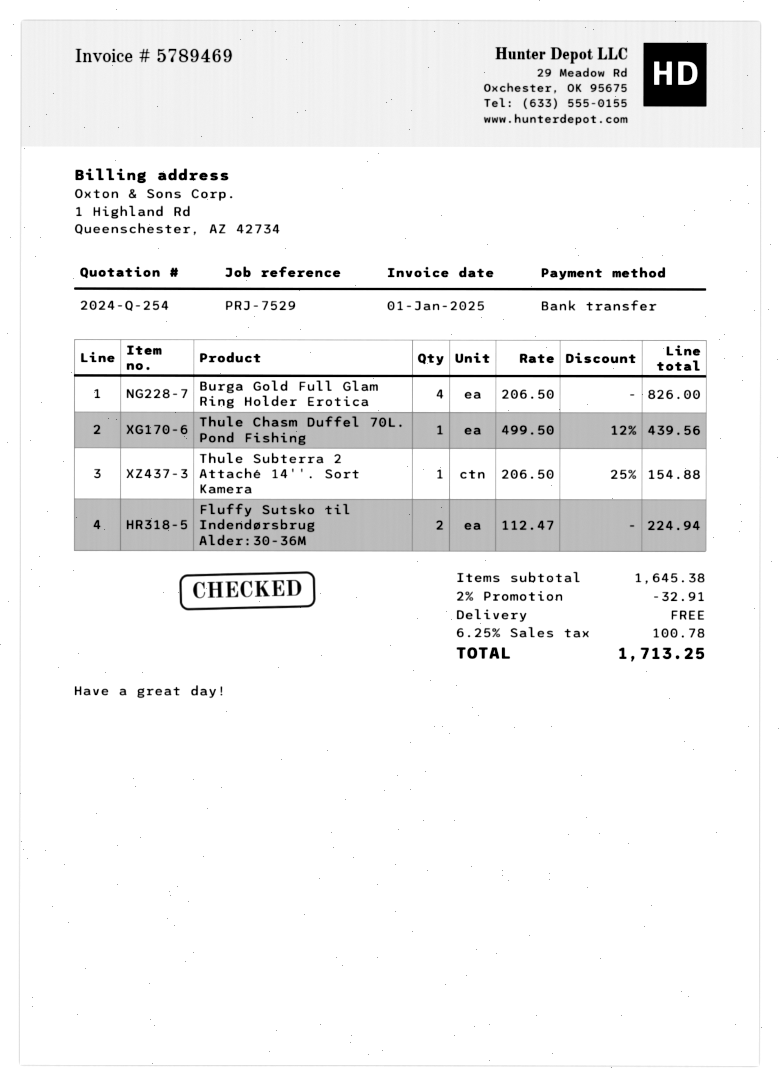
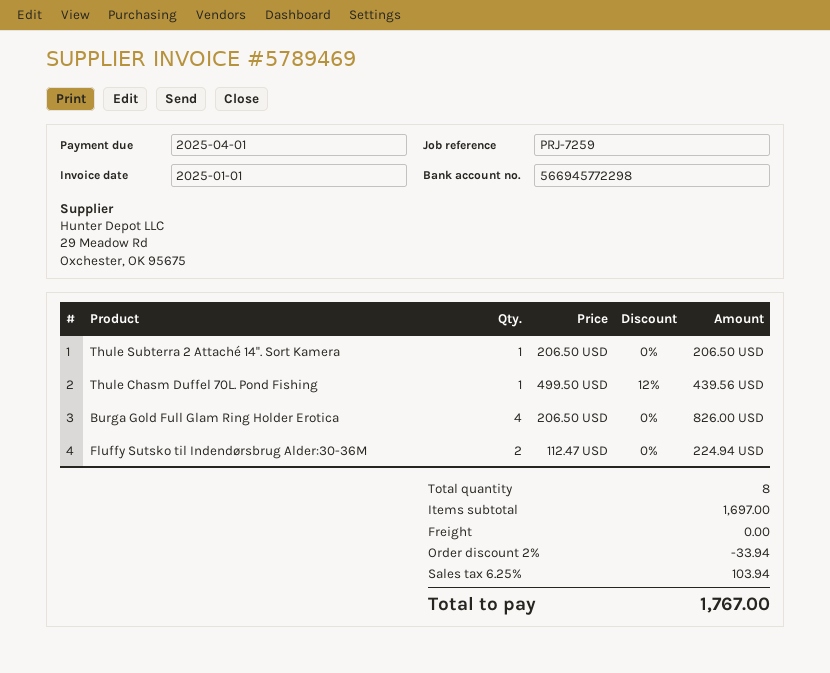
reference: PRJ-7529 -> PRJ-7259
Thule Subterra 2 Attaché 14''. Sort Kamera: 1 x 206.50 - 25% = 154.88 -> 1 x 206.50 = 206.50
subtotal: 1645.38 -> 1697.00
discount: 2% = 32.91 -> 2% = 33.94
tax: 6.25% = 100.78 -> 6.25% = 103.94
total: 1713.25 -> 1767.00

